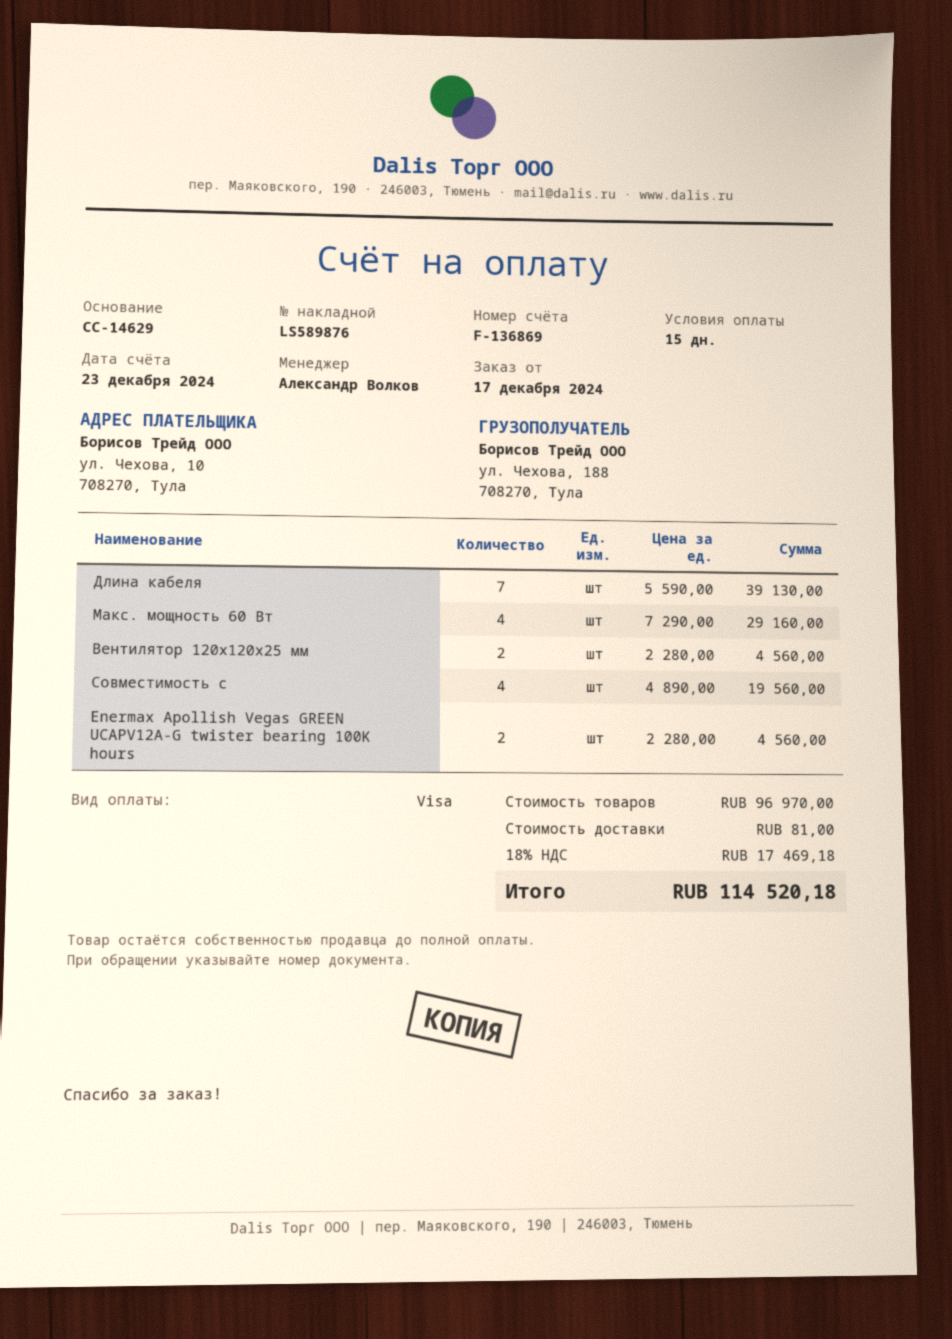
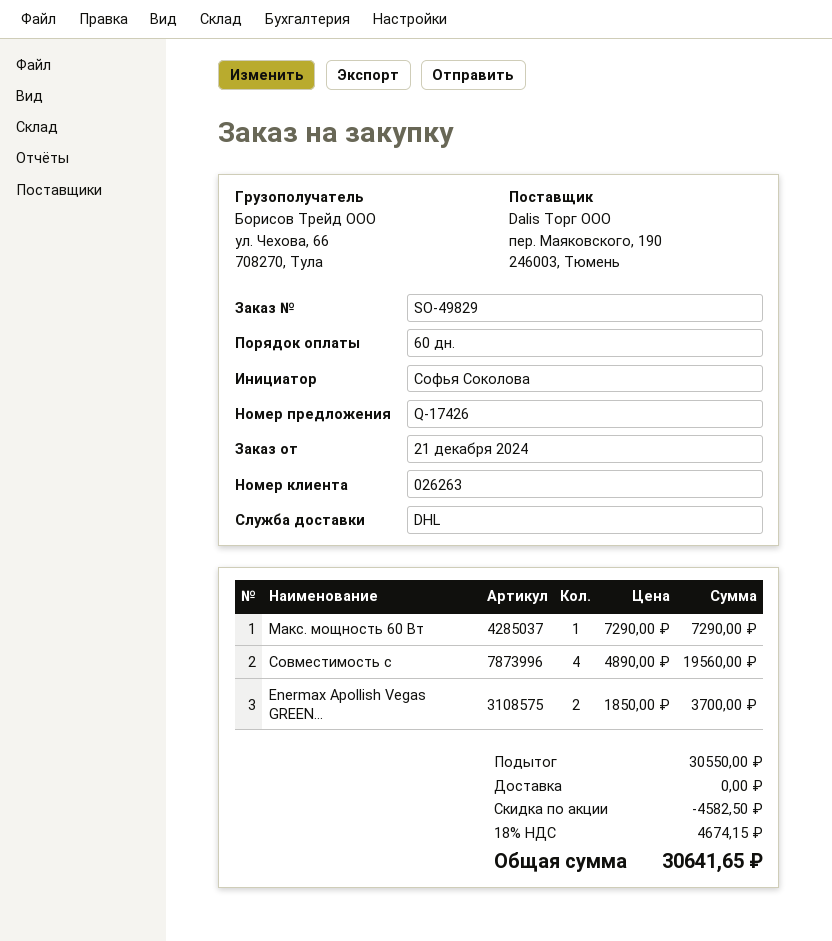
order date: 2024-12-17 -> 2024-12-21
payment terms: 15 days -> 60 days
ship to: ул. Чехова, 188, 708270, Тула -> ул. Чехова, 66, 708270, Тула
Длина кабеля: 7 x 5590.00 = 39130.00 -> none
Макс. мощность 60 Вт: 4 x 7290.00 = 29160.00 -> 1 x 7290.00 = 7290.00
Вентилятор 120х120х25 мм: 2 x 2280.00 = 4560.00 -> none
Enermax Apollish Vegas GREEN UCAPV12A-G twister bearing 100K hours: 2 x 2280.00 = 4560.00 -> 2 x 1850.00 = 3700.00
subtotal: 96970.00 -> 30550.00
discount: none -> 4582.50
shipping: 81.00 -> 0.00
tax: 18% = 17469.18 -> 18% = 4674.15
total: 114520.18 -> 30641.65

